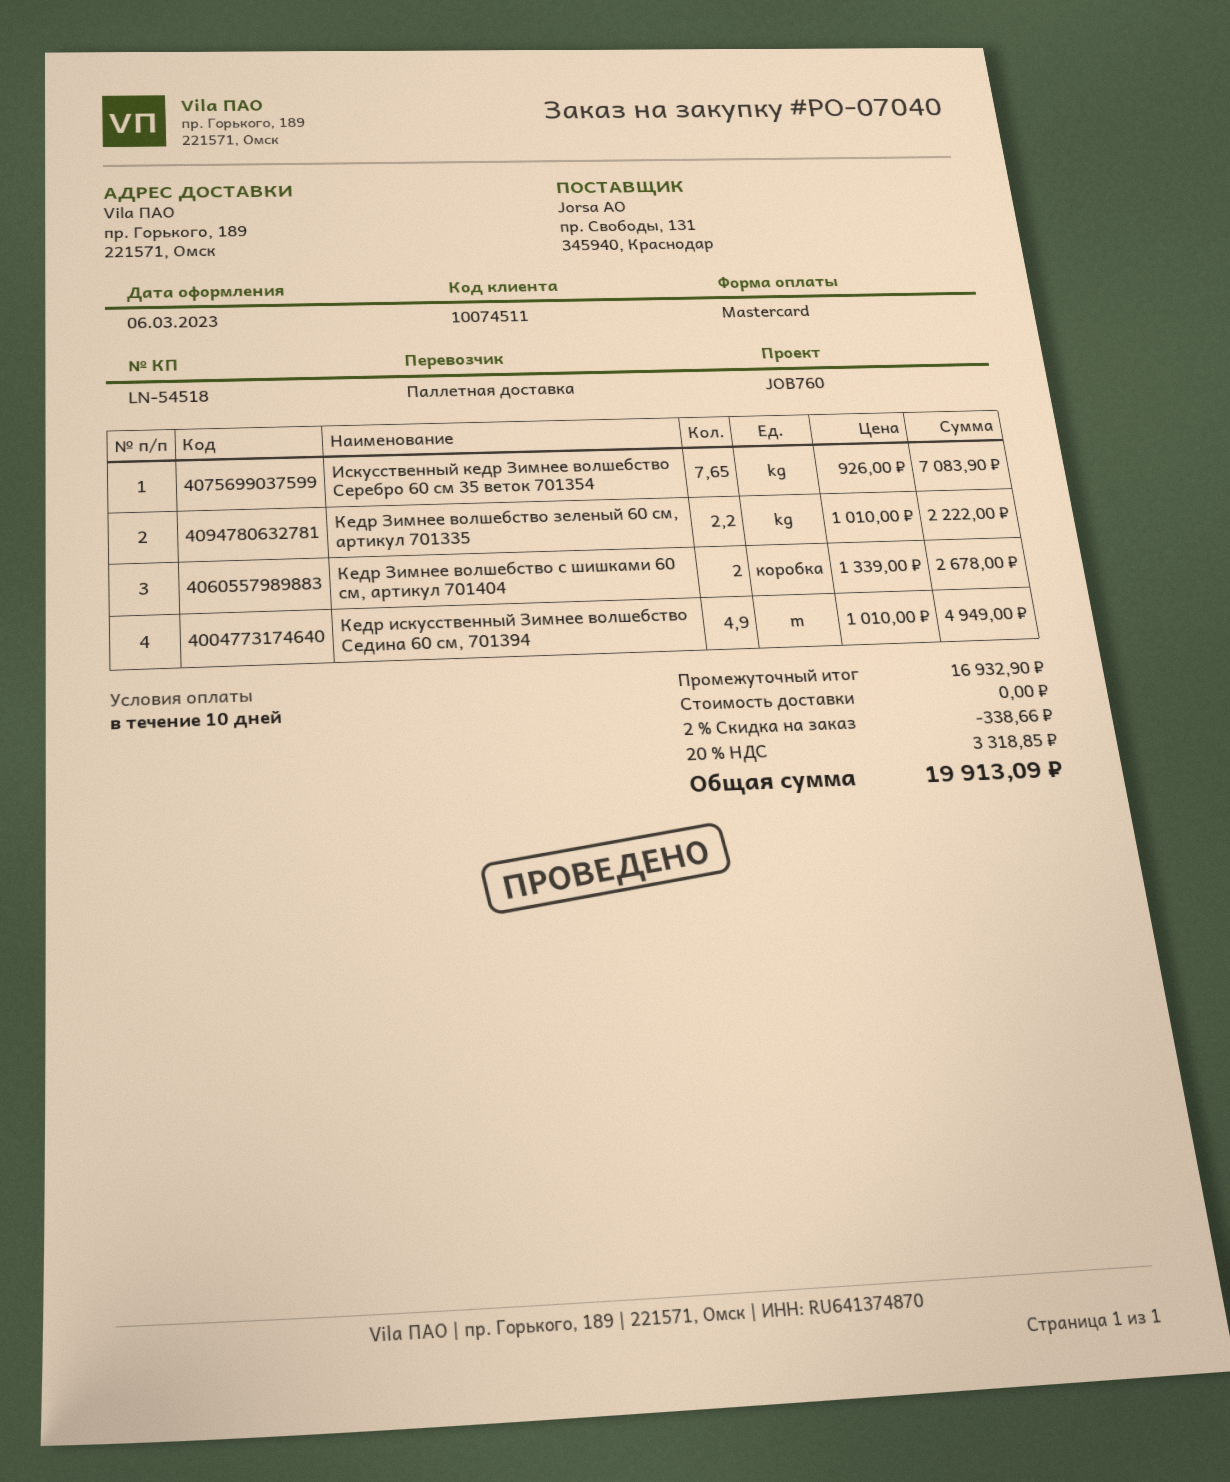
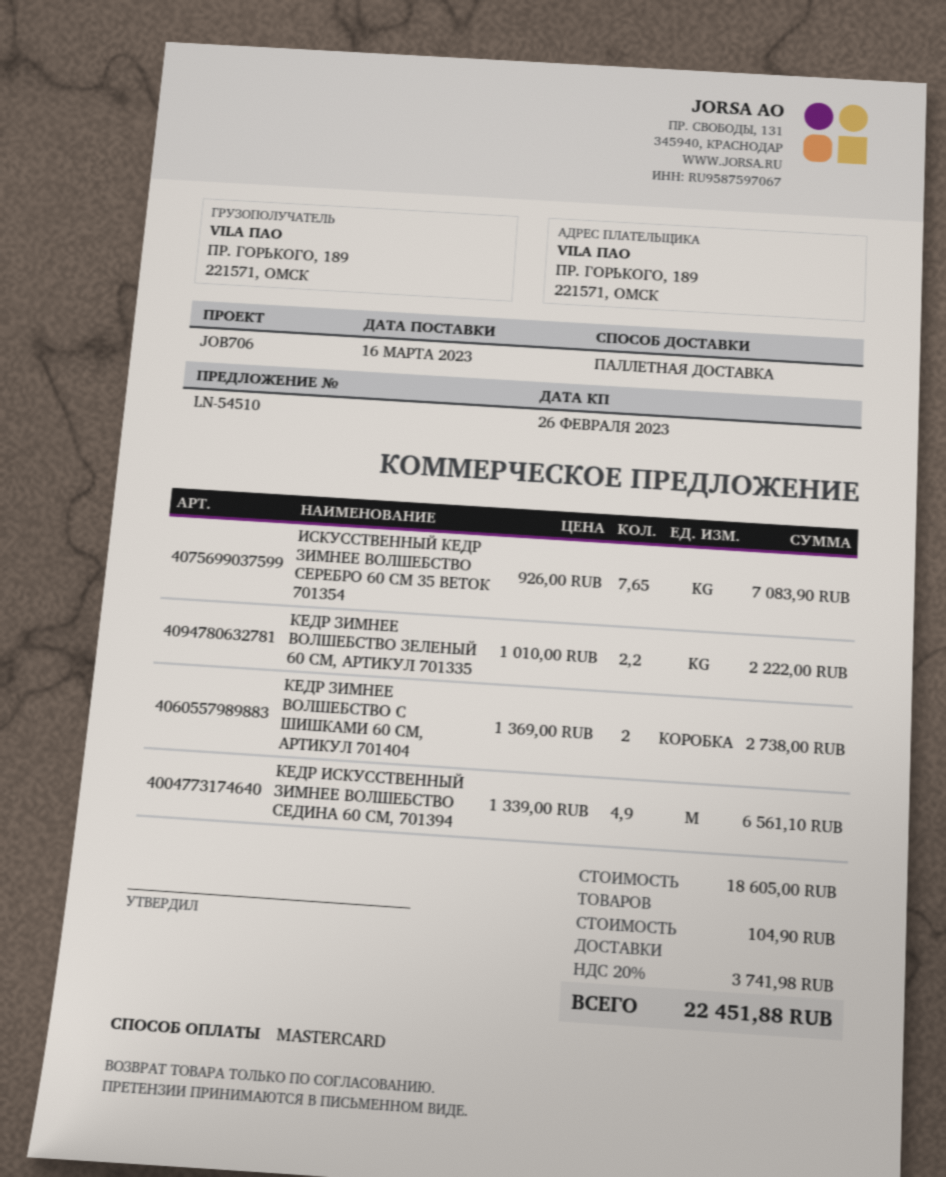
quote number: LN-54518 -> LN-54510
reference: JOB760 -> JOB706
Кедр Зимнее волшебство с шишками 60 см, артикул 701404: 2 x 1339.00 = 2678.00 -> 2 x 1369.00 = 2738.00
Кедр искусственный Зимнее волшебство Седина 60 см, 701394: 4.9 x 1010.00 = 4949.00 -> 4.9 x 1339.00 = 6561.10
subtotal: 16932.90 -> 18605.00
discount: 2% = 338.66 -> none
shipping: 0.00 -> 104.90
tax: 20% = 3318.85 -> 20% = 3741.98
total: 19913.09 -> 22451.88

